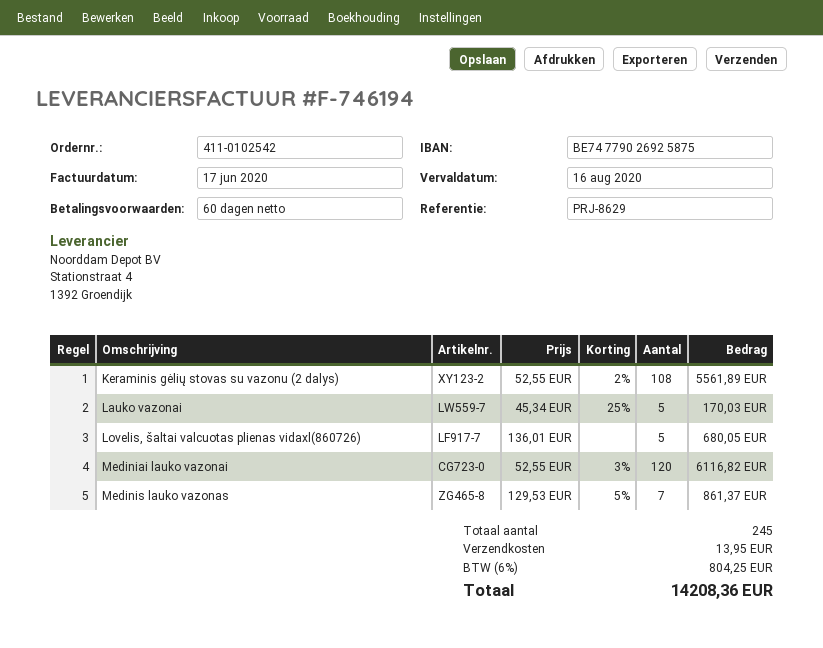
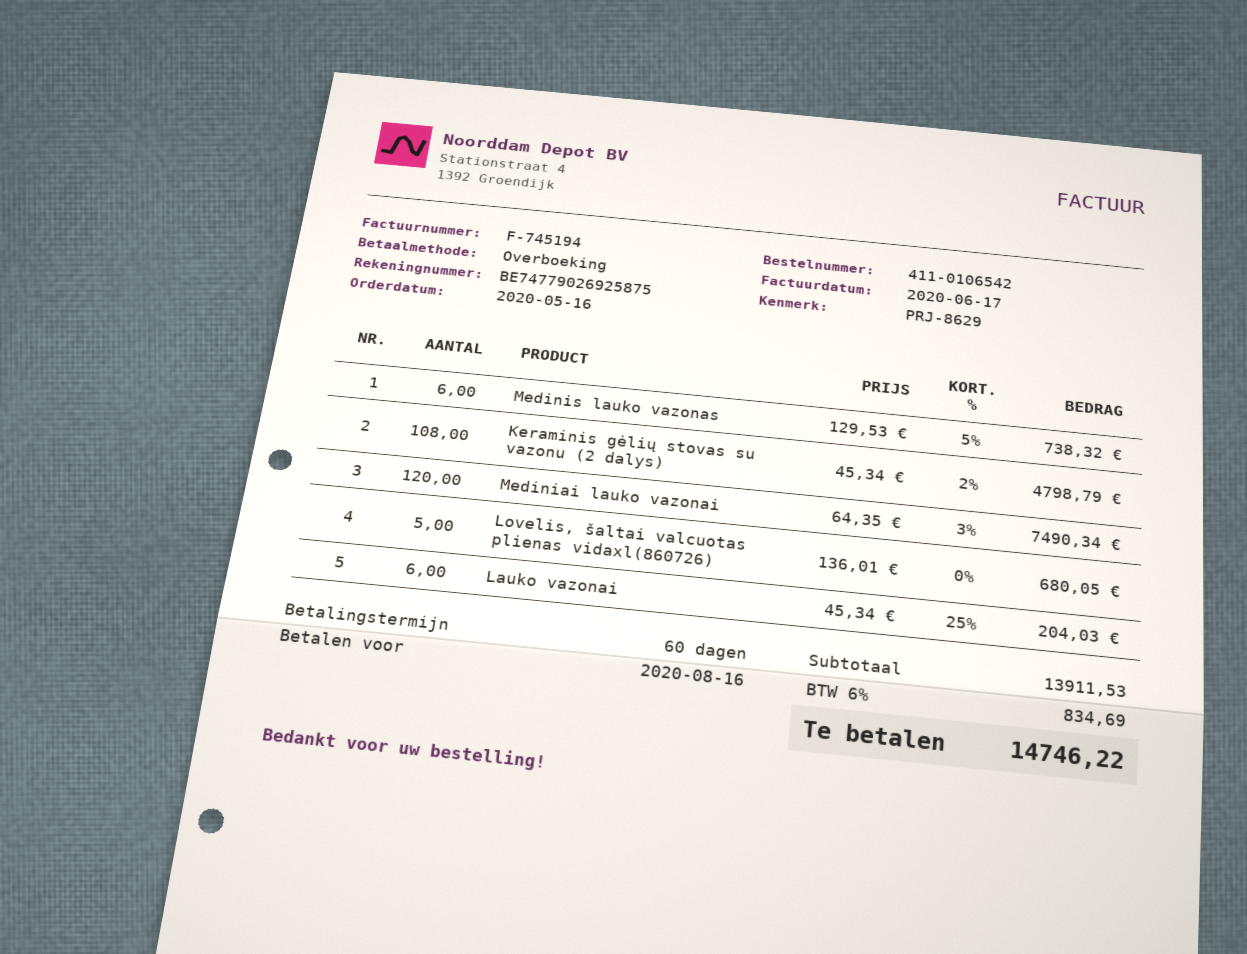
order number: 411-0102542 -> 411-0106542
invoice number: F-746194 -> F-745194
Keraminis gėlių stovas su vazonu (2 dalys): 108 x 52.55 - 2% = 5561.89 -> 108 x 45.34 - 2% = 4798.79
Lauko vazonai: 5 x 45.34 - 25% = 170.03 -> 6 x 45.34 - 25% = 204.03
Mediniai lauko vazonai: 120 x 52.55 - 3% = 6116.82 -> 120 x 64.35 - 3% = 7490.34
Medinis lauko vazonas: 7 x 129.53 - 5% = 861.37 -> 6 x 129.53 - 5% = 738.32
shipping: 13.95 -> none
tax: 6% = 804.25 -> 6% = 834.69
total: 14208.36 -> 14746.22

